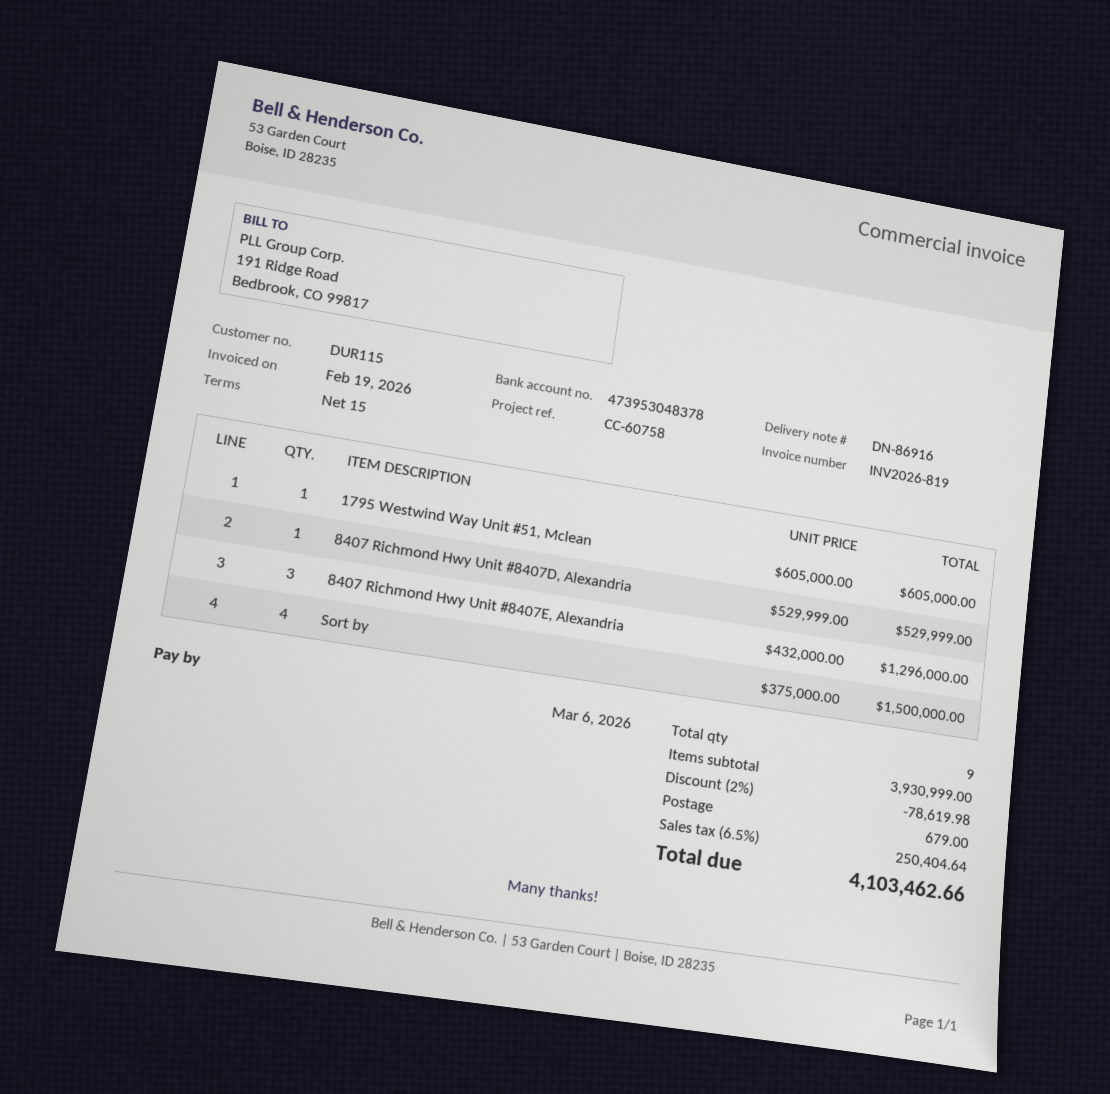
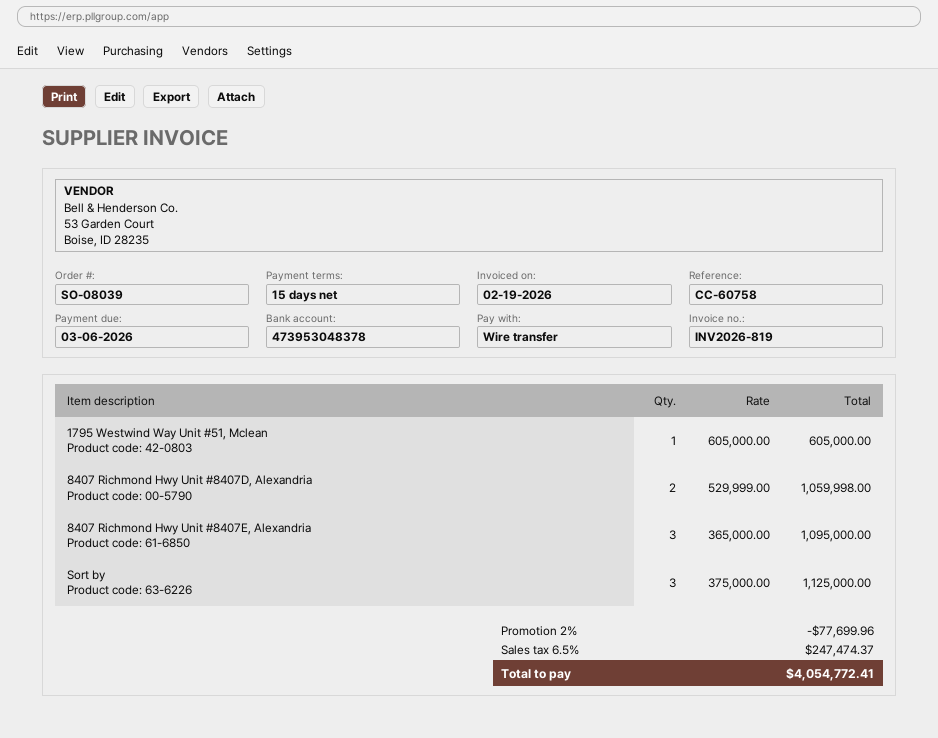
8407 Richmond Hwy Unit #8407D, Alexandria: 1 x 529999.00 = 529999.00 -> 2 x 529999.00 = 1059998.00
8407 Richmond Hwy Unit #8407E, Alexandria: 3 x 432000.00 = 1296000.00 -> 3 x 365000.00 = 1095000.00
Sort by: 4 x 375000.00 = 1500000.00 -> 3 x 375000.00 = 1125000.00
discount: 2% = 78619.98 -> 2% = 77699.96
shipping: 679.00 -> none
tax: 6.5% = 250404.64 -> 6.5% = 247474.37
total: 4103462.66 -> 4054772.41

